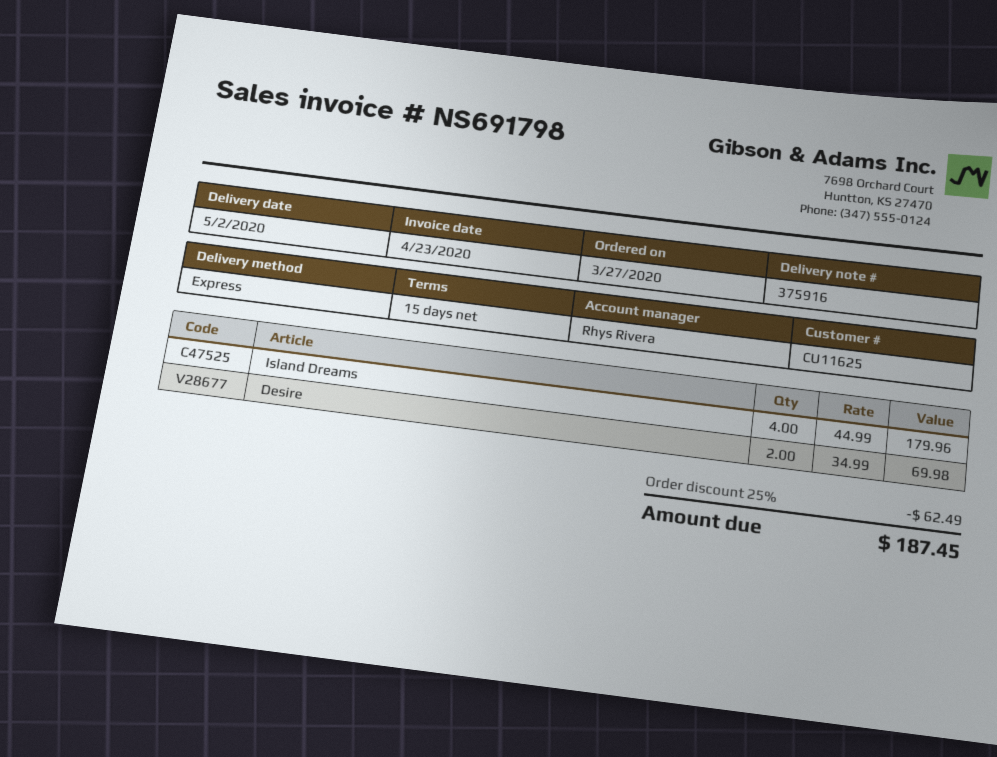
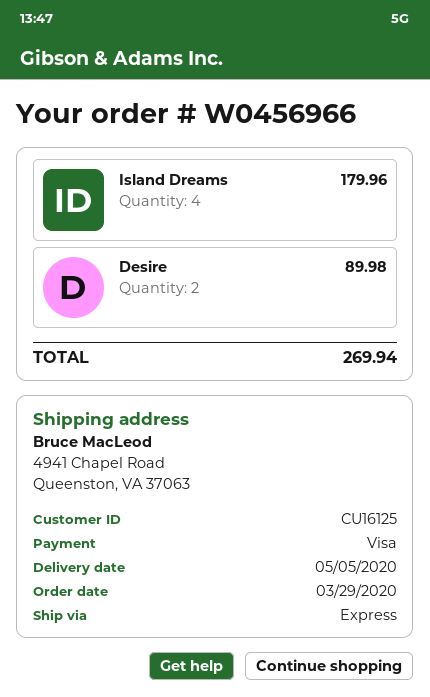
order date: 2020-03-27 -> 2020-03-29
delivery date: 2020-05-02 -> 2020-05-05
customer number: CU11625 -> CU16125
Desire: 2 for 69.98 -> 2 for 89.98
discount: 25% = 62.49 -> none
total: 187.45 -> 269.94

